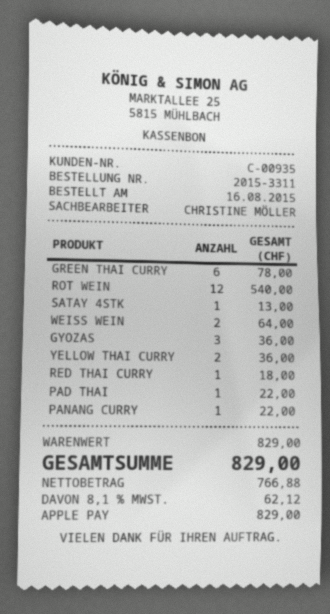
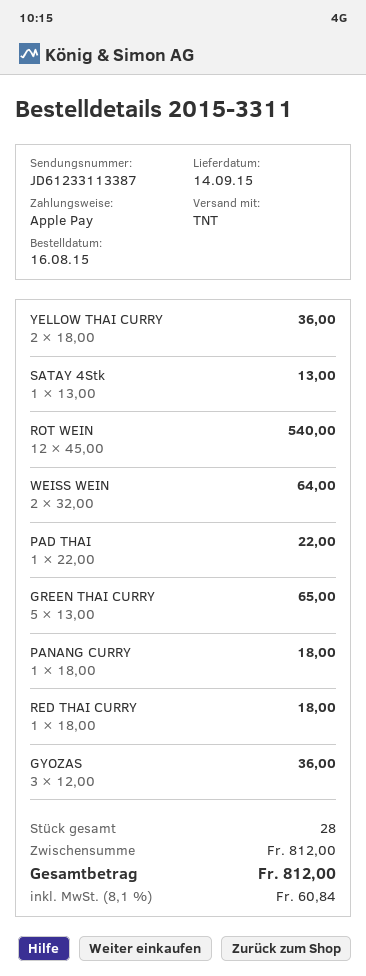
GREEN THAI CURRY: 6 for 78.00 -> 5 for 65.00
PANANG CURRY: 1 for 22.00 -> 1 for 18.00
subtotal: 829.00 -> 812.00
tax: 8.1% = 62.12 -> 8.1% = 60.84
total: 829.00 -> 812.00

